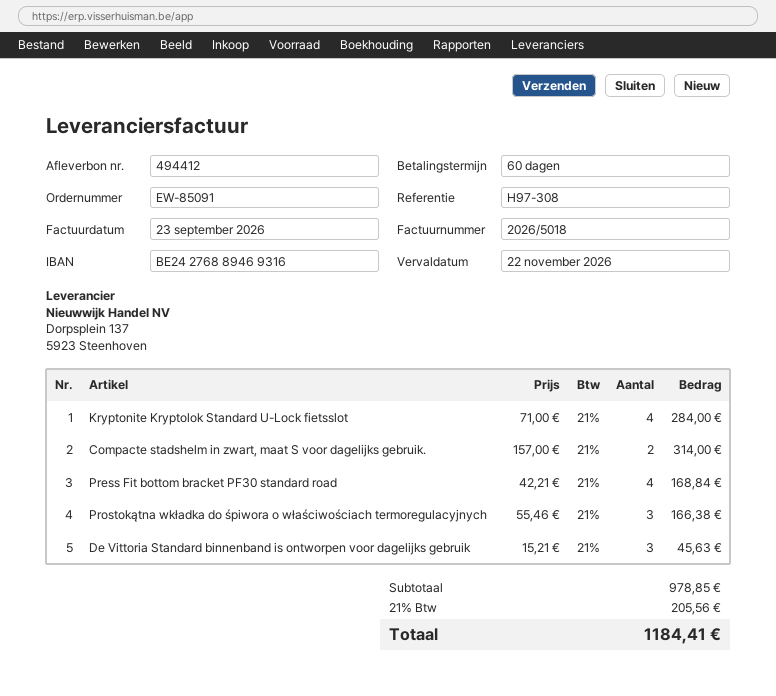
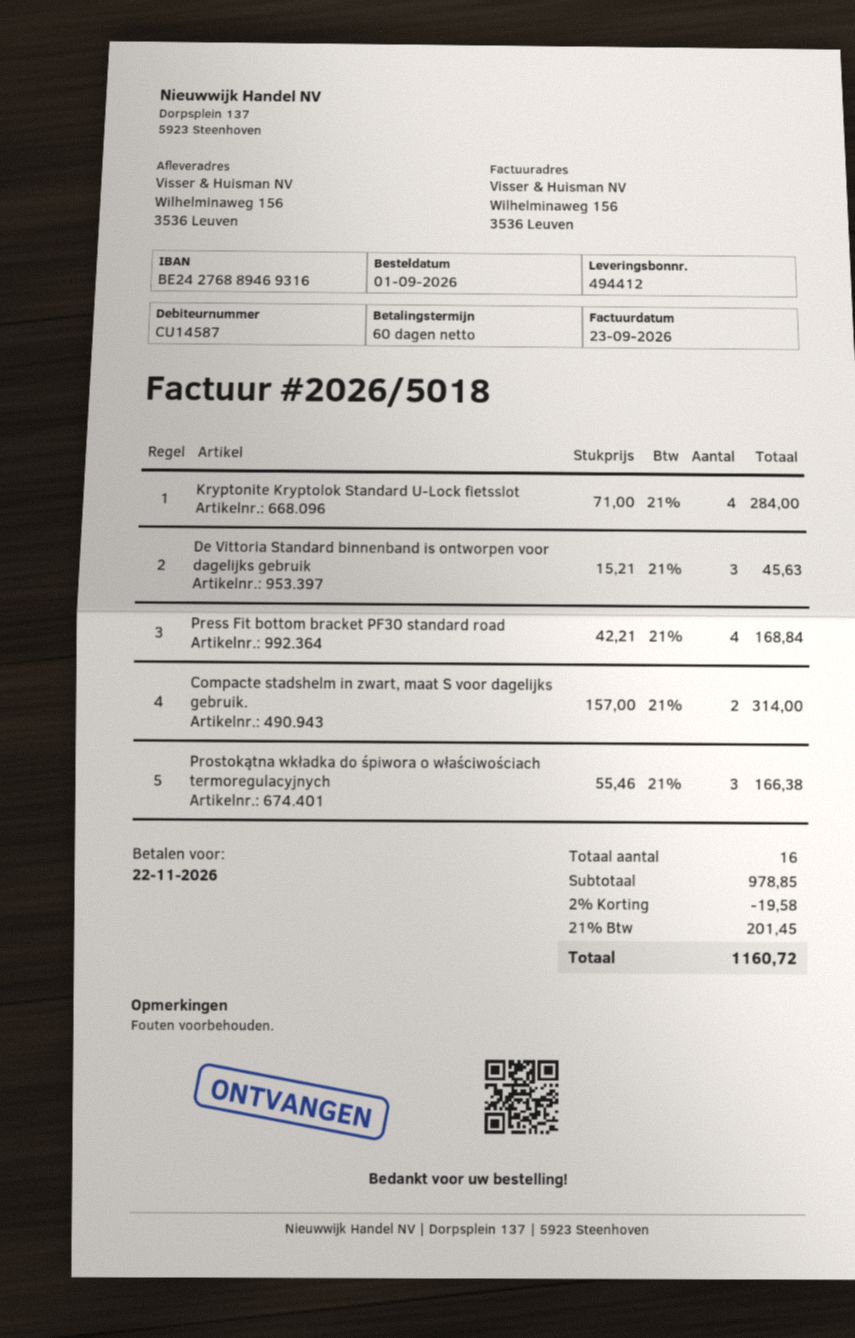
discount: none -> 2% = 19.58
tax: 21% = 205.56 -> 21% = 201.45
total: 1184.41 -> 1160.72

